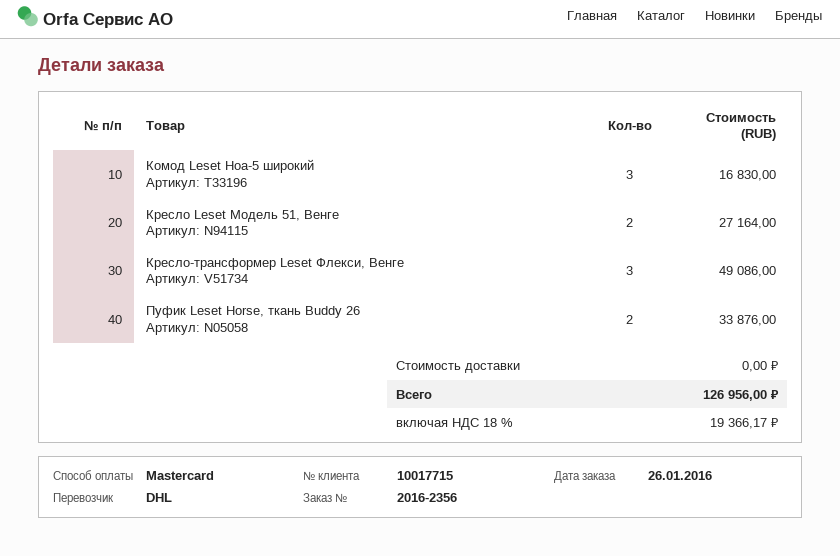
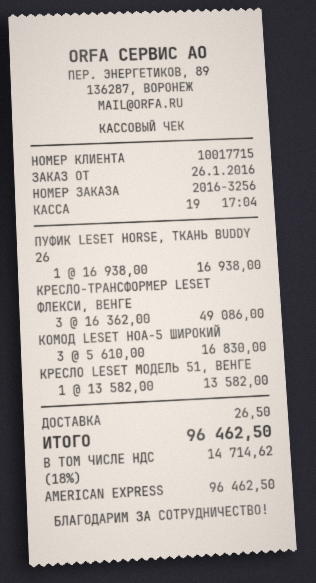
order number: 2016-2356 -> 2016-3256
payment method: Mastercard -> American Express
Кресло Leset Модель 51, Венге: 2 for 27164.00 -> 1 for 13582.00
Пуфик Leset Horse, ткань Buddy 26: 2 for 33876.00 -> 1 for 16938.00
shipping: 0.00 -> 26.50
tax: 18% = 19366.17 -> 18% = 14714.62
total: 126956.00 -> 96462.50

